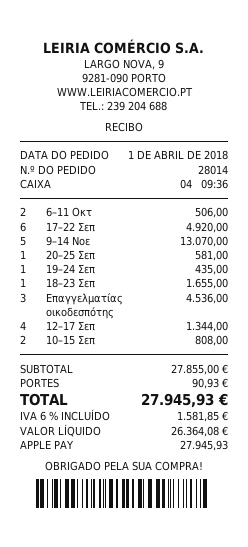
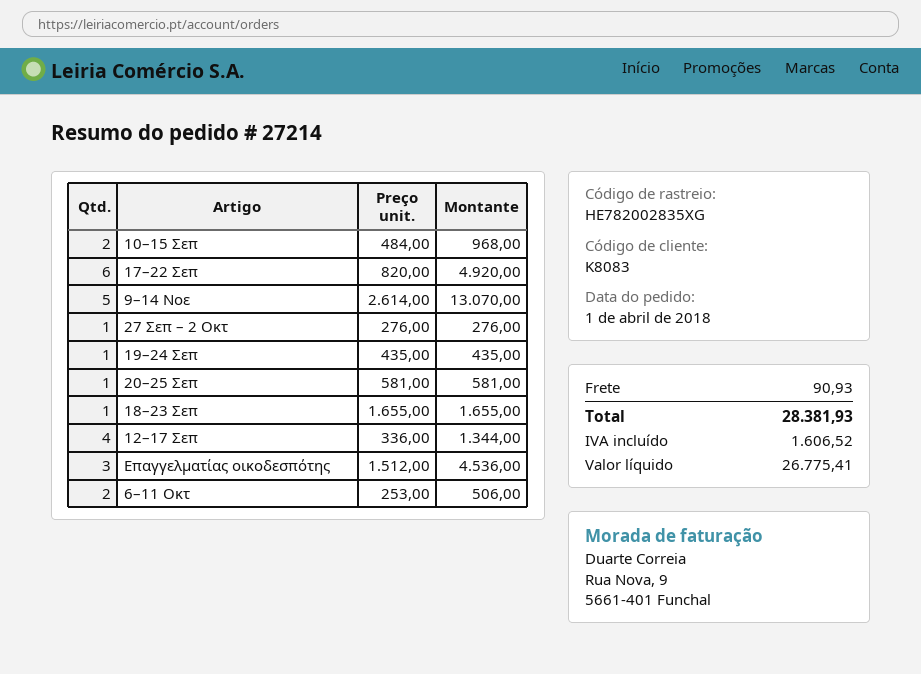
order number: 28014 -> 27214
10–15 Σεπ: 2 for 808.00 -> 2 for 968.00
27 Σεπ – 2 Οκτ: none -> 1 for 276.00
net: 26364.08 -> 26775.41
tax: 1581.85 -> 1606.52
total: 27945.93 -> 28381.93

